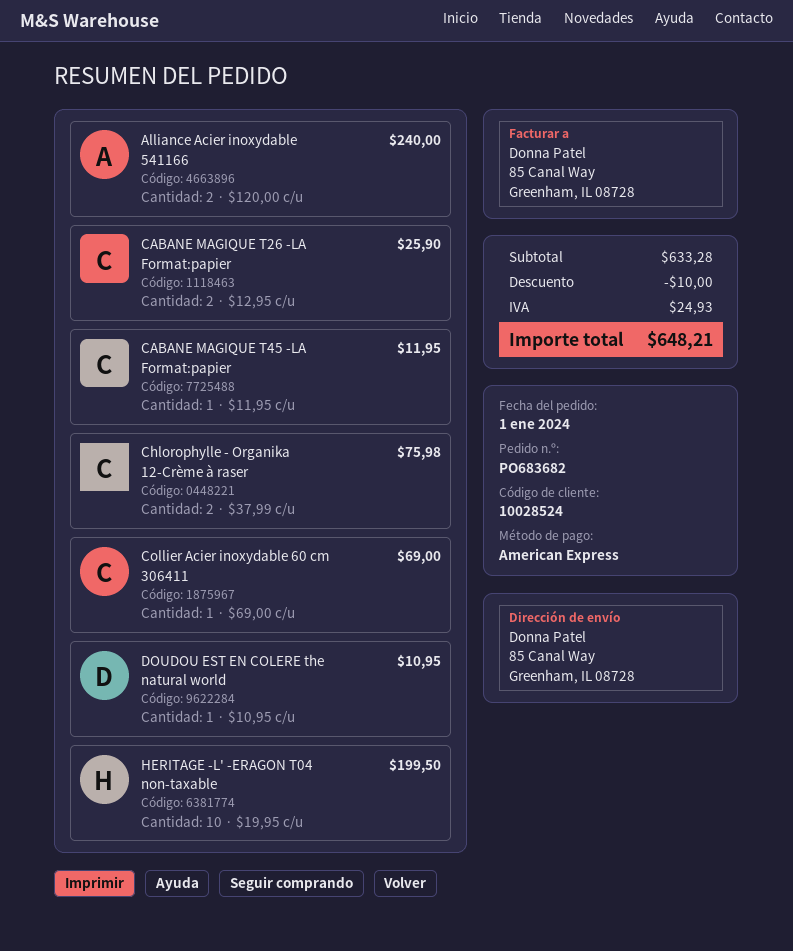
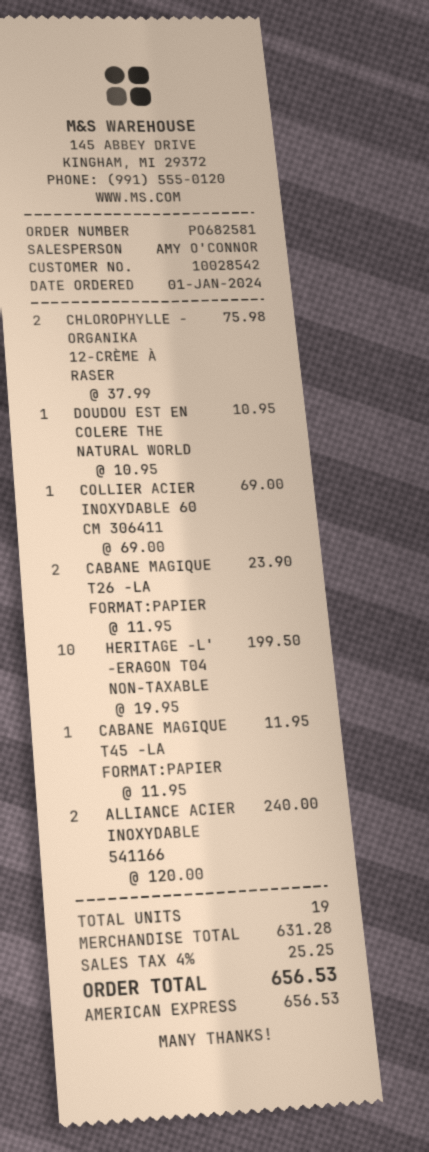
order number: PO683682 -> PO682581
customer number: 10028524 -> 10028542
CABANE MAGIQUE T26 -LA Format:papier: 2 x 12.95 = 25.90 -> 2 x 11.95 = 23.90
subtotal: 633.28 -> 631.28
discount: 10.00 -> none
tax: 24.93 -> 25.25
total: 648.21 -> 656.53

